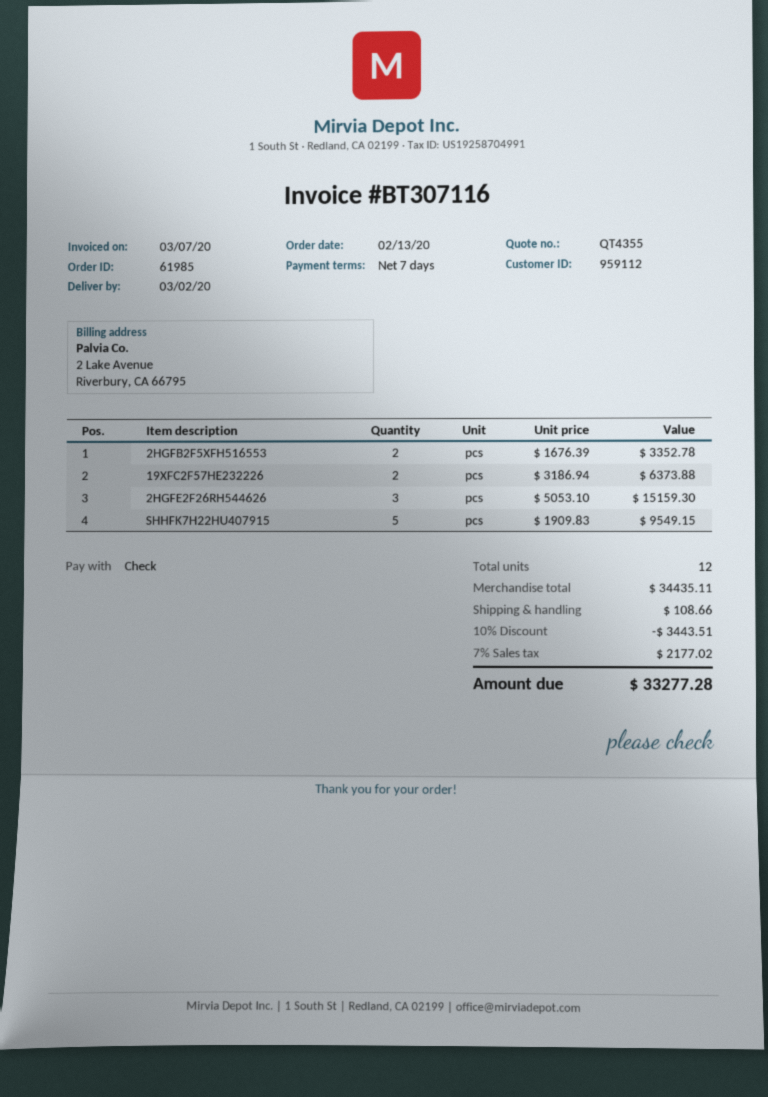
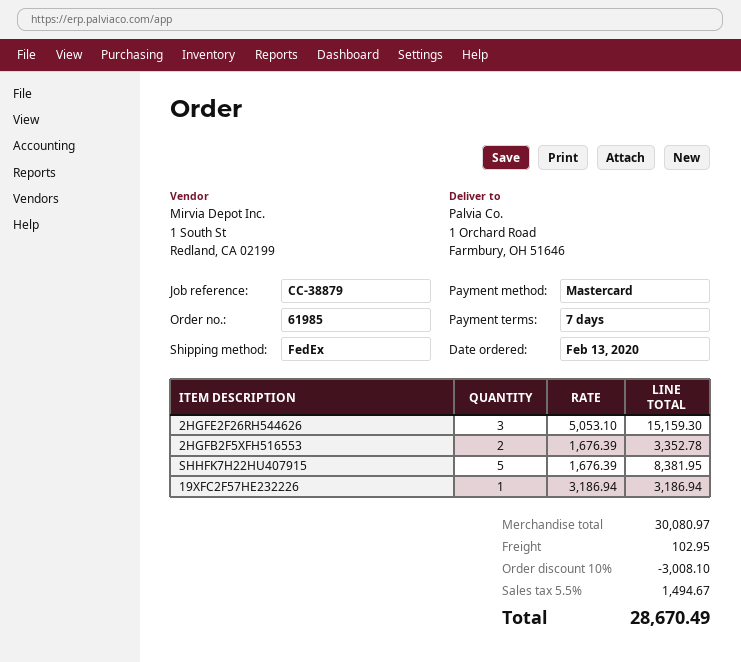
payment method: cheque -> Mastercard
19XFC2F57HE232226: 2 x 3186.94 = 6373.88 -> 1 x 3186.94 = 3186.94
SHHFK7H22HU407915: 5 x 1909.83 = 9549.15 -> 5 x 1676.39 = 8381.95
subtotal: 34435.11 -> 30080.97
discount: 10% = 3443.51 -> 10% = 3008.10
shipping: 108.66 -> 102.95
tax: 7% = 2177.02 -> 5.5% = 1494.67
total: 33277.28 -> 28670.49

